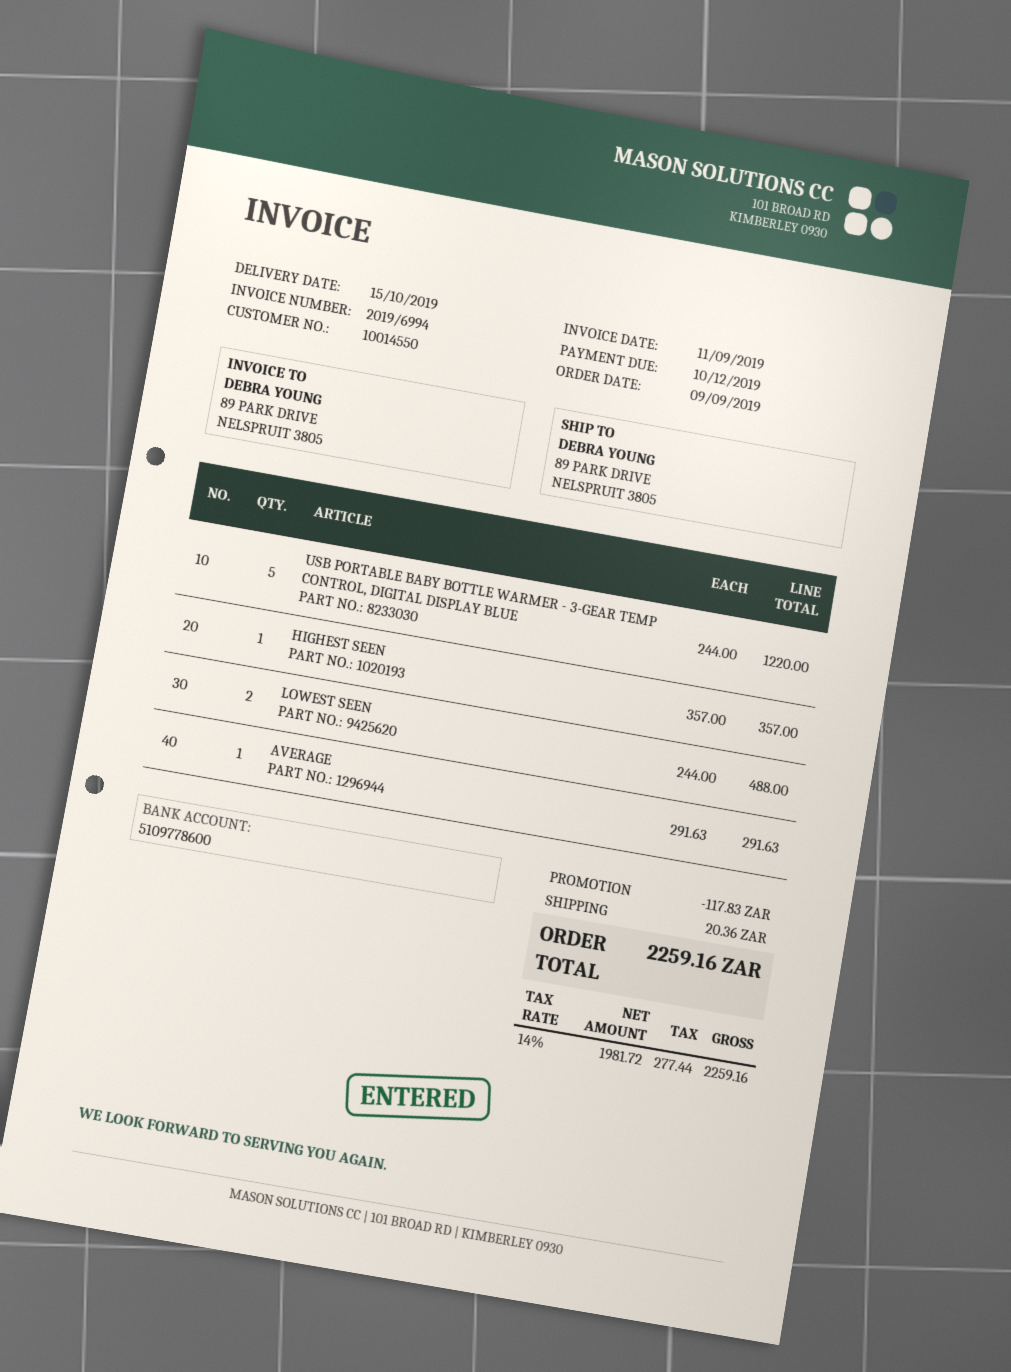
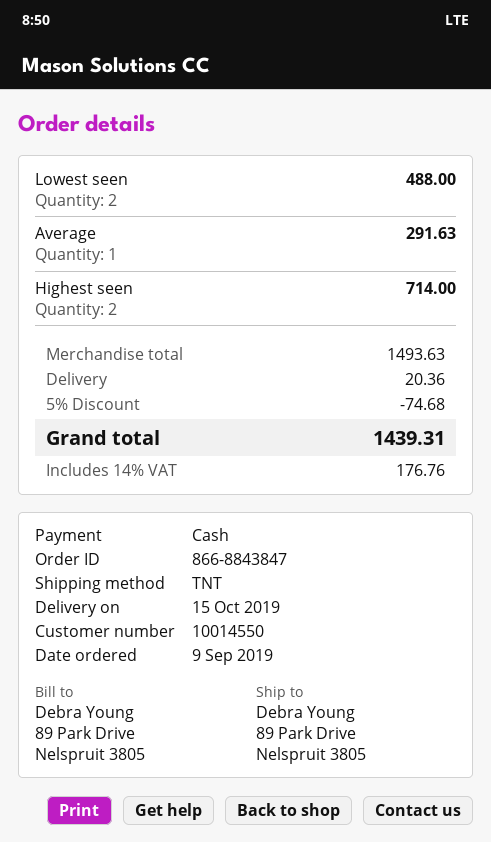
USB PORTABLE BABY BOTTLE WARMER - 3-GEAR TEMP CONTROL, DIGITAL DISPLAY BLUE: 5 for 1220.00 -> none
HIGHEST SEEN: 1 for 357.00 -> 2 for 714.00
discount: 117.83 -> 74.68
tax: 14% = 277.44 -> 14% = 176.76
total: 2259.16 -> 1439.31

